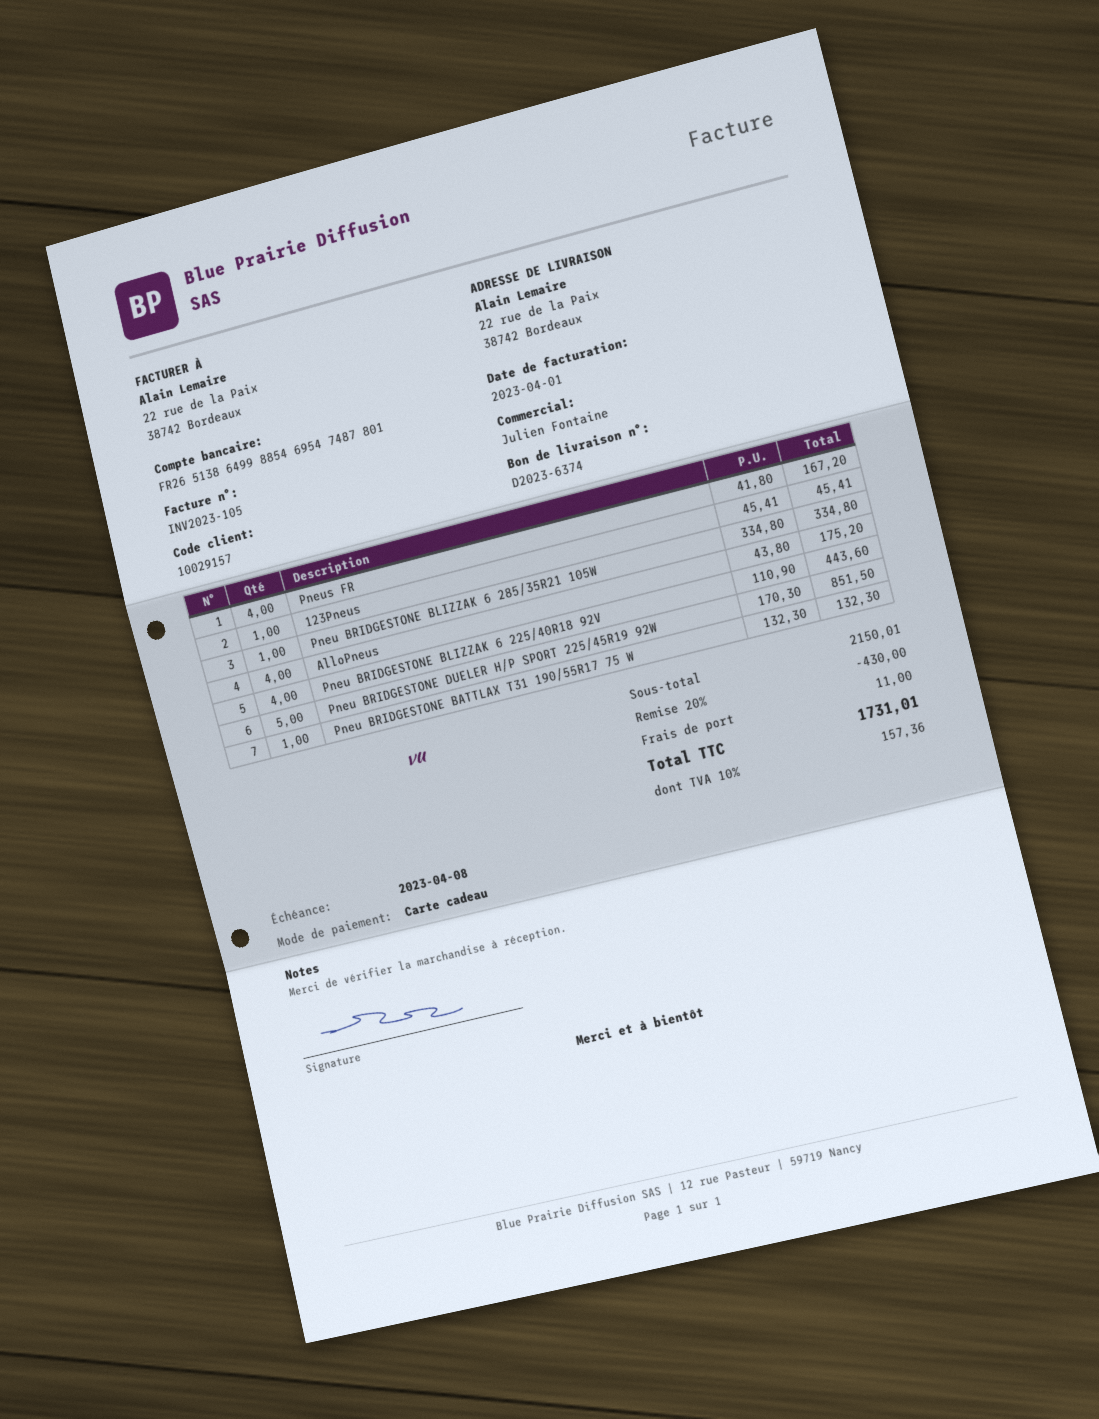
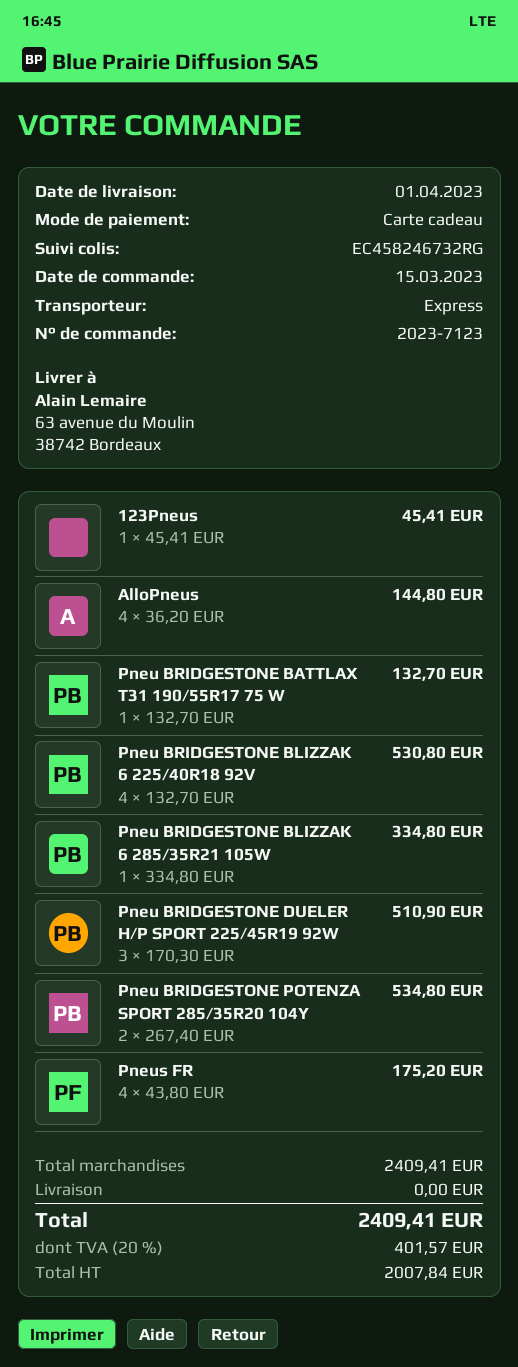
ship to: 22 rue de la Paix, 38742 Bordeaux -> 63 avenue du Moulin, 38742 Bordeaux
Pneus FR: 4 x 41.80 = 167.20 -> 4 x 43.80 = 175.20
AlloPneus: 4 x 43.80 = 175.20 -> 4 x 36.20 = 144.80
Pneu BRIDGESTONE BLIZZAK 6 225/40R18 92V: 4 x 110.90 = 443.60 -> 4 x 132.70 = 530.80
Pneu BRIDGESTONE DUELER H/P SPORT 225/45R19 92W: 5 x 170.30 = 851.50 -> 3 x 170.30 = 510.90
Pneu BRIDGESTONE BATTLAX T31 190/55R17 75 W: 1 x 132.30 = 132.30 -> 1 x 132.70 = 132.70
Pneu BRIDGESTONE POTENZA SPORT 285/35R20 104Y: none -> 2 x 267.40 = 534.80
subtotal: 2150.01 -> 2409.41
discount: 20% = 430.00 -> none
shipping: 11.00 -> 0.00
tax: 10% = 157.36 -> 20% = 401.57
total: 1731.01 -> 2409.41

